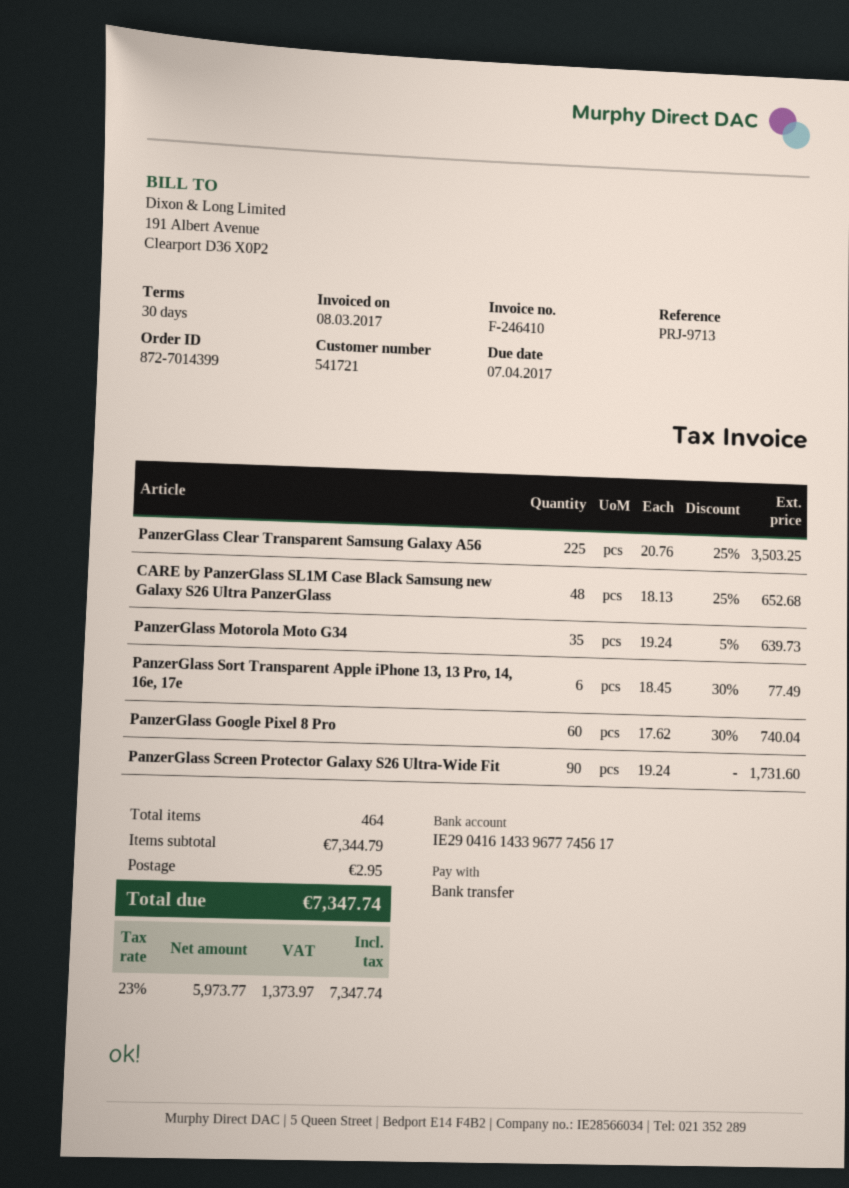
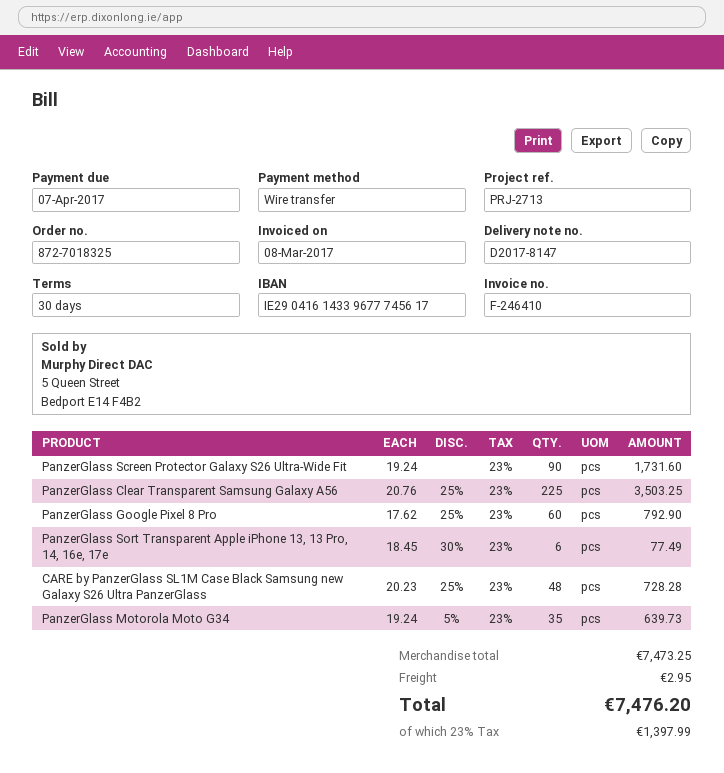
order number: 872-7014399 -> 872-7018325
reference: PRJ-9713 -> PRJ-2713
CARE by PanzerGlass SL1M Case Black Samsung new Galaxy S26 Ultra PanzerGlass: 48 x 18.13 - 25% = 652.68 -> 48 x 20.23 - 25% = 728.28
PanzerGlass Google Pixel 8 Pro: 60 x 17.62 - 30% = 740.04 -> 60 x 17.62 - 25% = 792.90
subtotal: 7344.79 -> 7473.25
tax: 23% = 1373.97 -> 23% = 1397.99
total: 7347.74 -> 7476.20

